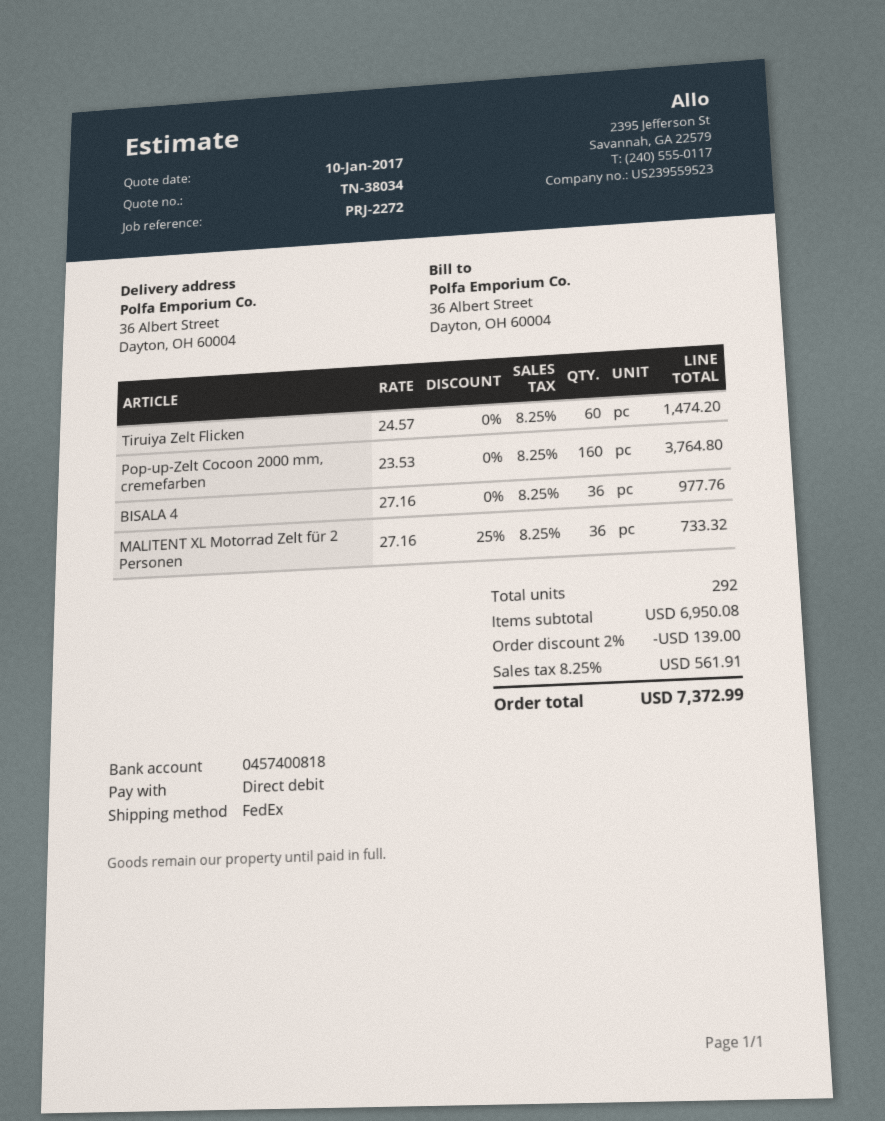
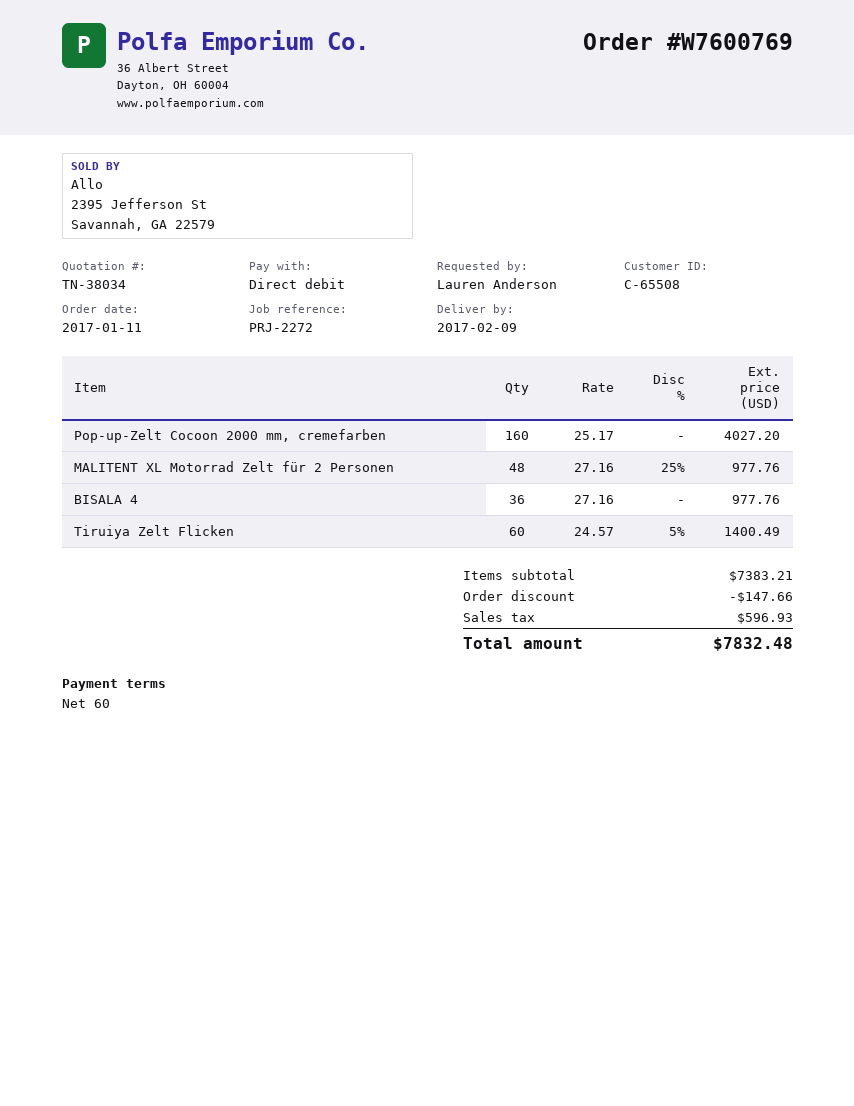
Tiruiya Zelt Flicken: 60 x 24.57 = 1474.20 -> 60 x 24.57 - 5% = 1400.49
Pop-up-Zelt Cocoon 2000 mm, cremefarben: 160 x 23.53 = 3764.80 -> 160 x 25.17 = 4027.20
MALITENT XL Motorrad Zelt für 2 Personen: 36 x 27.16 - 25% = 733.32 -> 48 x 27.16 - 25% = 977.76
subtotal: 6950.08 -> 7383.21
discount: 139.00 -> 147.66
tax: 561.91 -> 596.93
total: 7372.99 -> 7832.48

